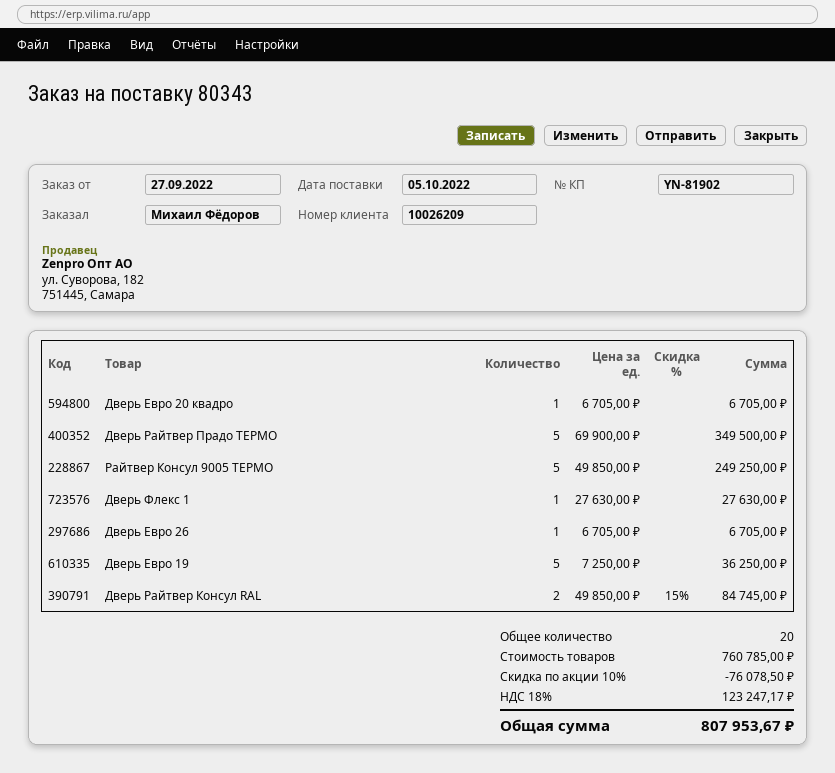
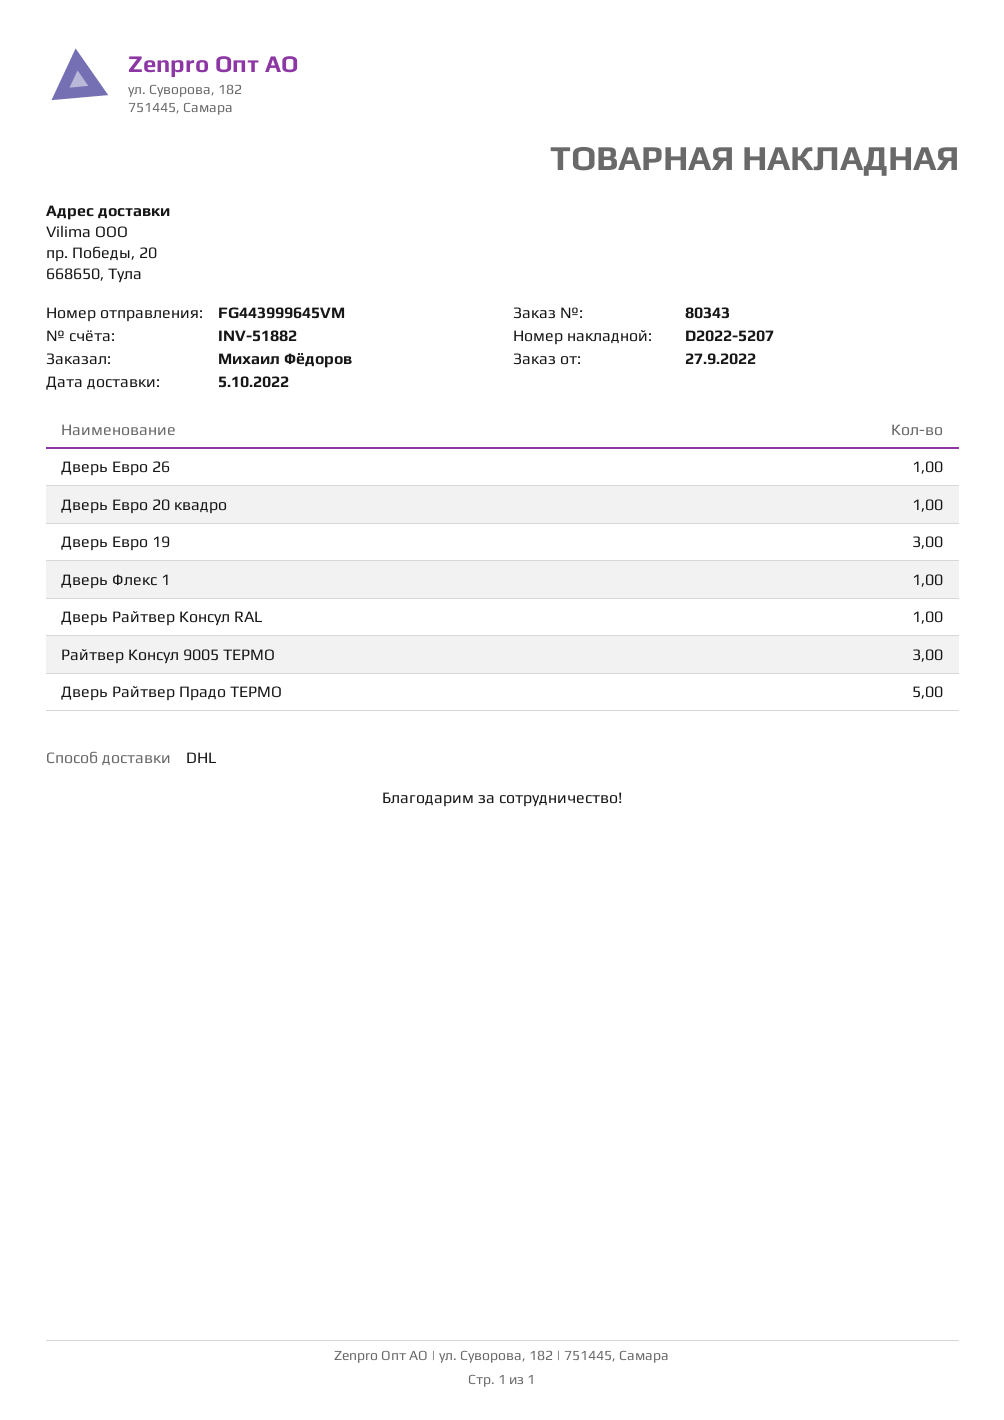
Райтвер Консул 9005 ТЕРМО: 5 -> 3
Дверь Евро 19: 5 -> 3
Дверь Райтвер Консул RAL: 2 -> 1

